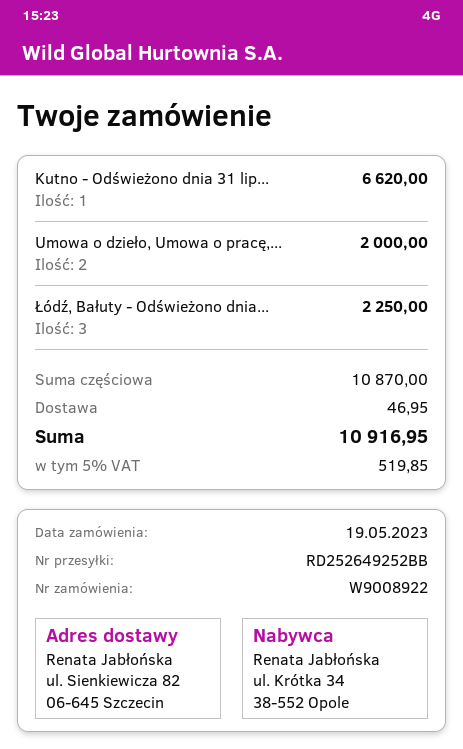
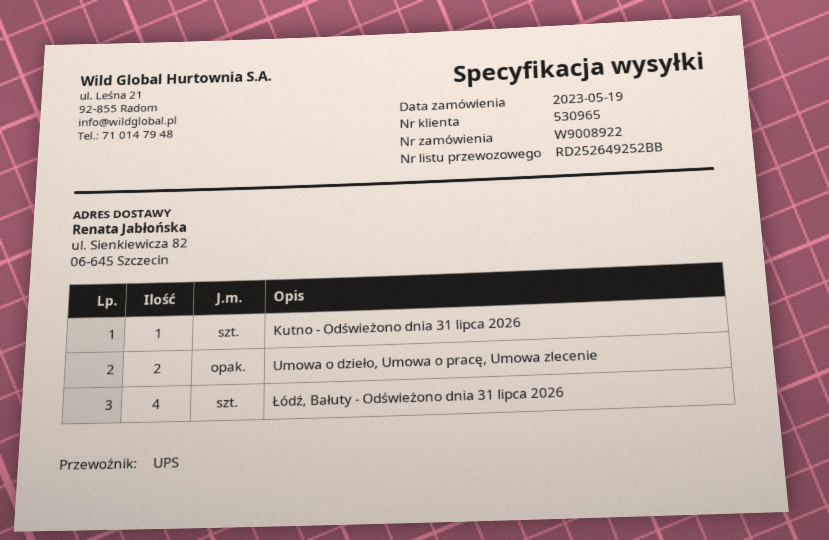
Łódź, Bałuty - Odświeżono dnia...: 3 -> 4

